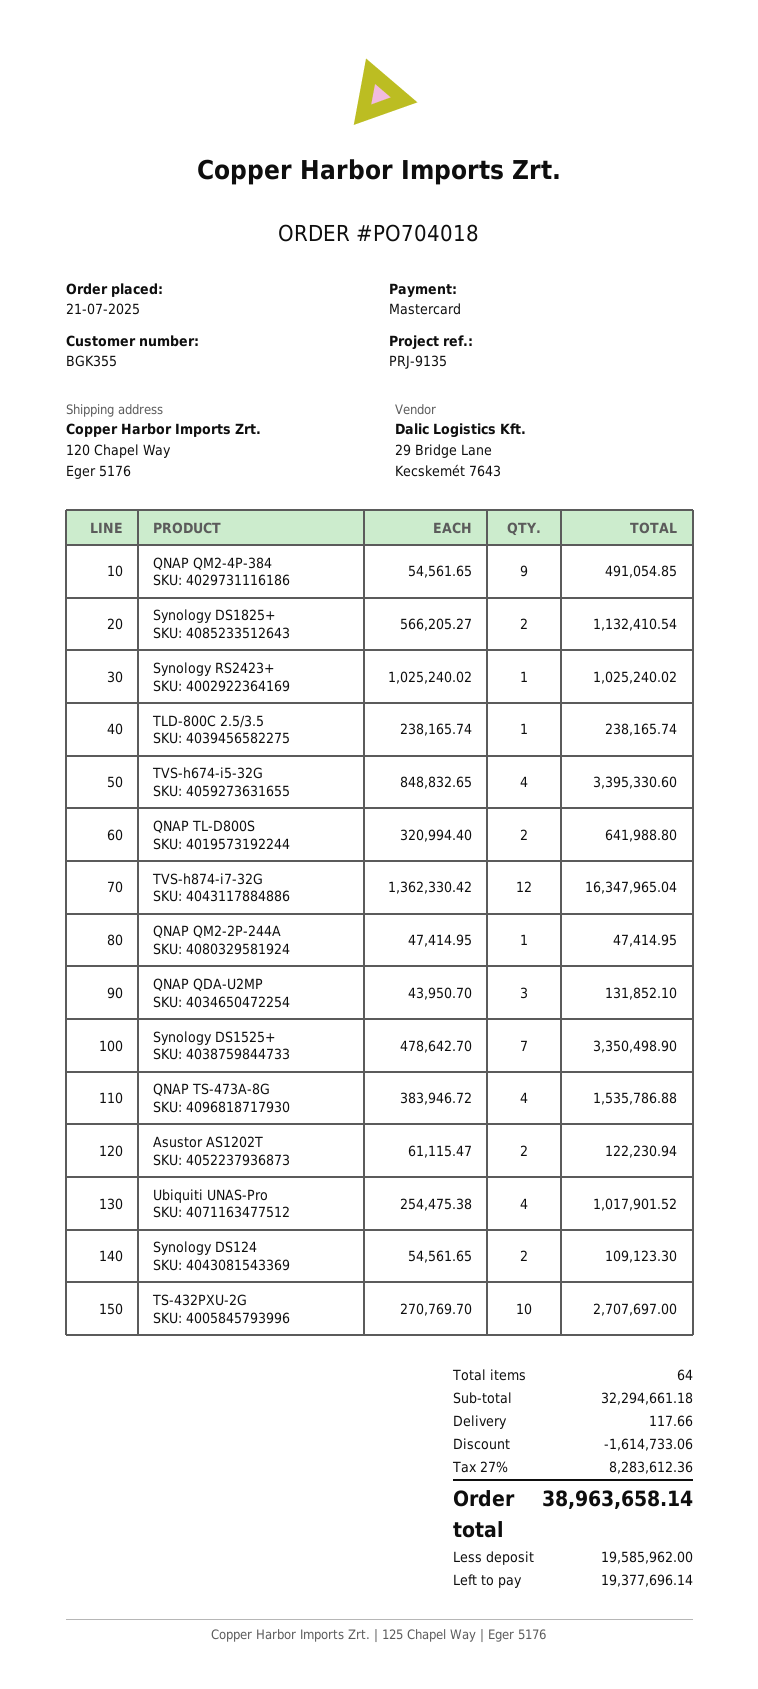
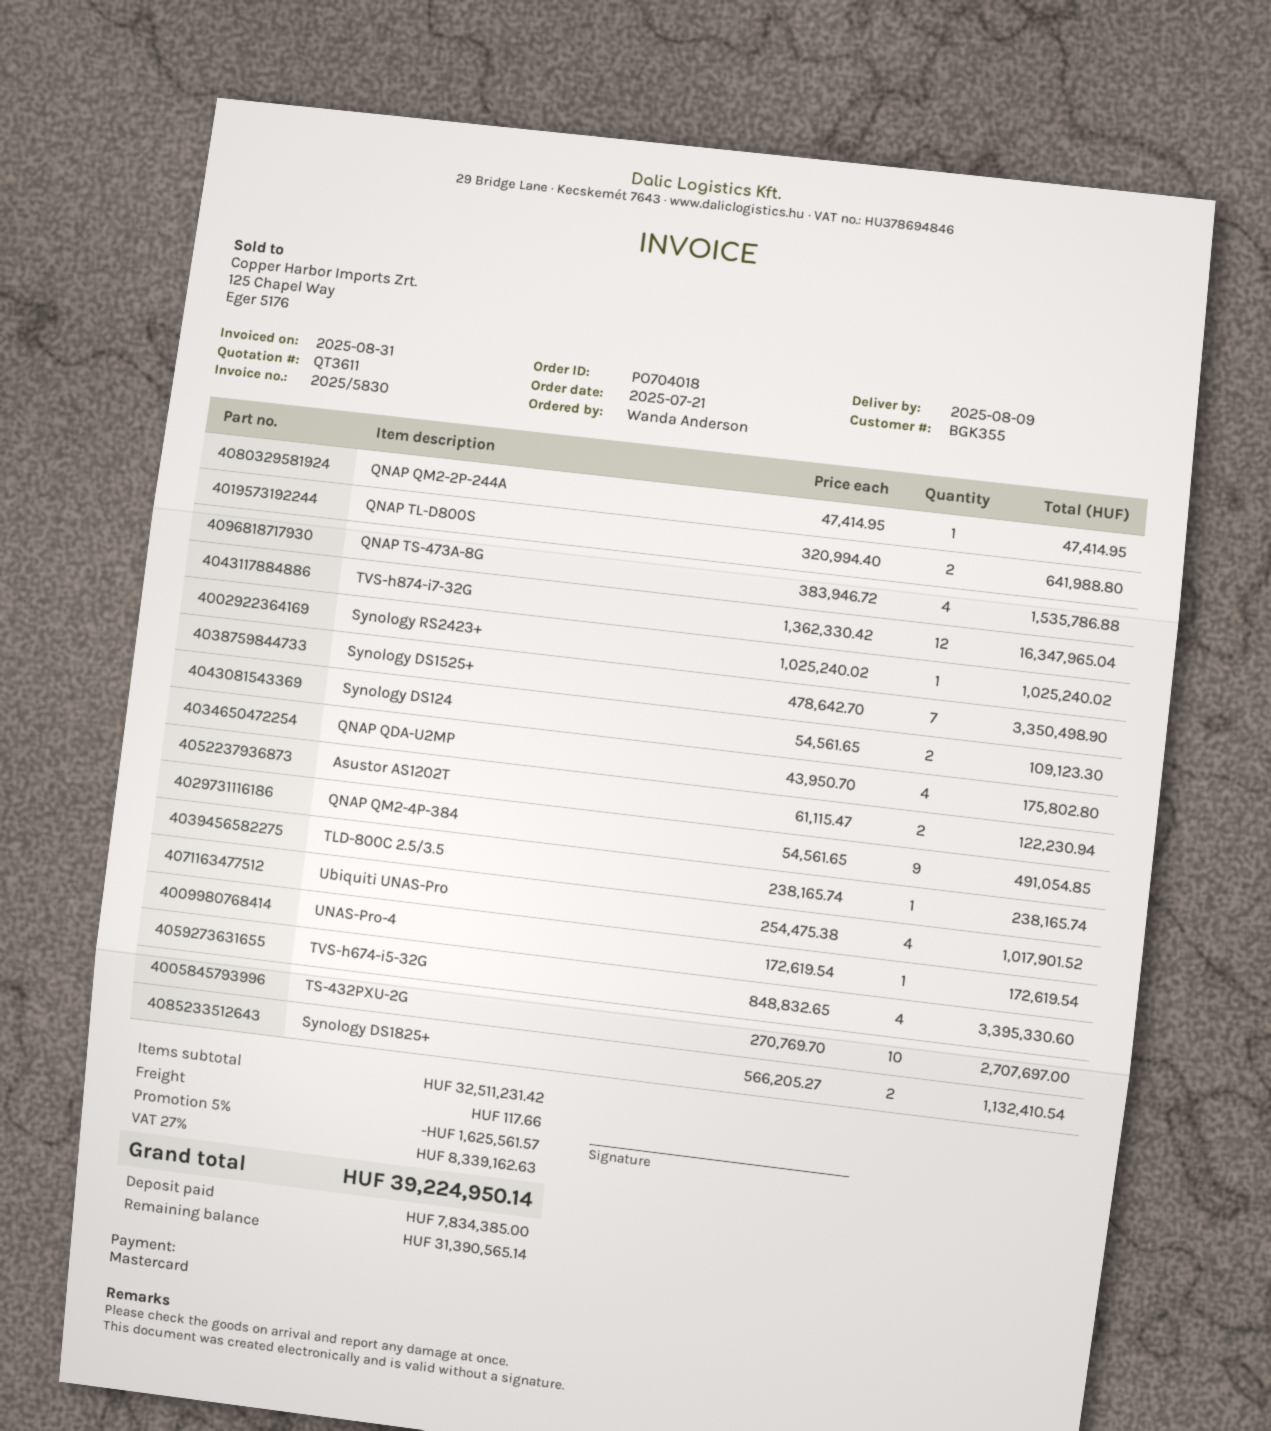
QNAP QDA-U2MP: 3 x 43950.70 = 131852.10 -> 4 x 43950.70 = 175802.80
UNAS-Pro-4: none -> 1 x 172619.54 = 172619.54
subtotal: 32294661.18 -> 32511231.42
discount: 1614733.06 -> 1625561.57
tax: 27% = 8283612.36 -> 27% = 8339162.63
total: 38963658.14 -> 39224950.14
deposit: 19585962.00 -> 7834385.00
balance: 19377696.14 -> 31390565.14

